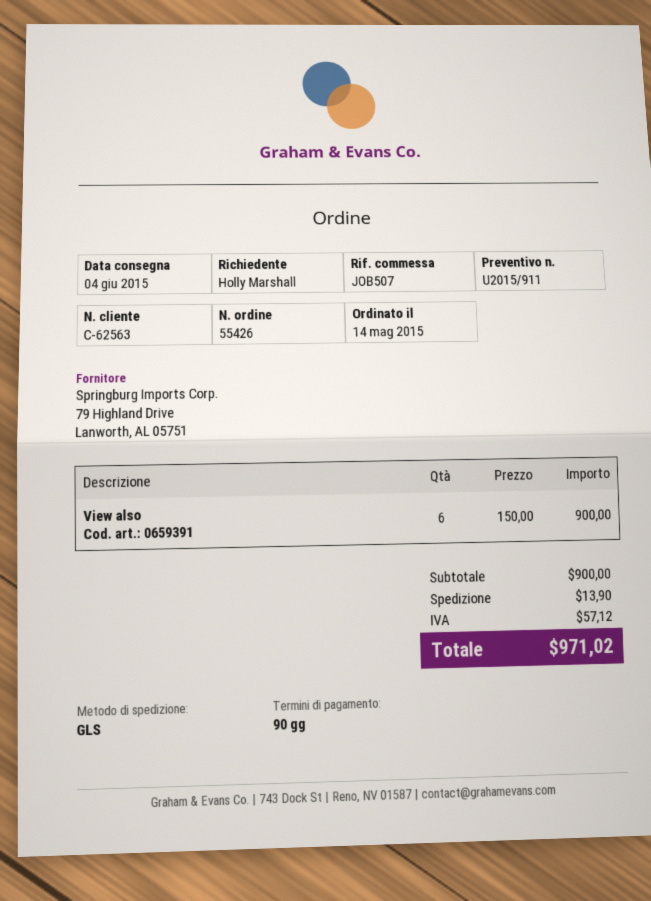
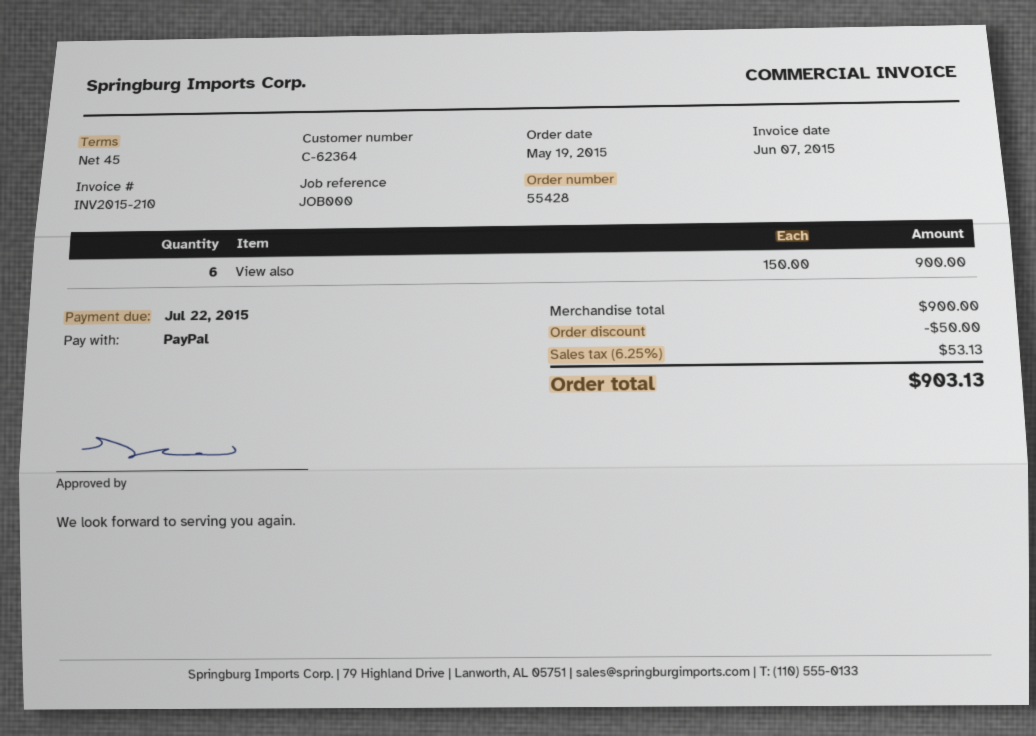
order number: 55426 -> 55428
order date: 2015-05-14 -> 2015-05-19
payment terms: 90 days -> 45 days
customer number: C-62563 -> C-62364
reference: JOB507 -> JOB000
discount: none -> 50.00
shipping: 13.90 -> none
tax: 57.12 -> 53.13
total: 971.02 -> 903.13

